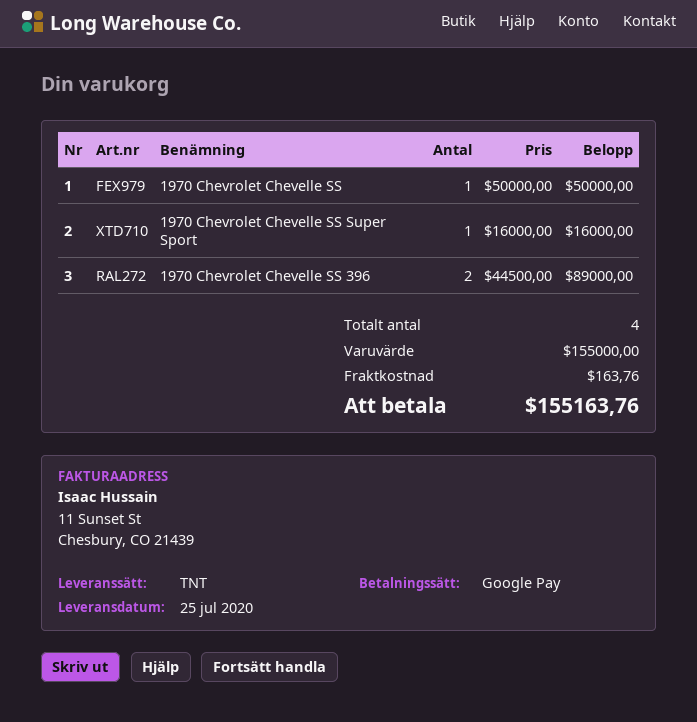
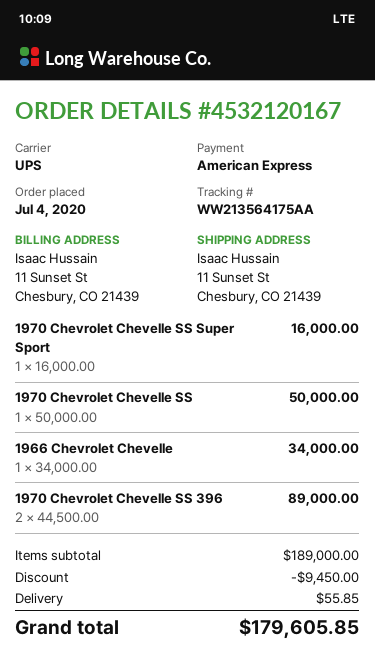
payment method: Google Pay -> American Express
shipping method: TNT -> UPS
1966 Chevrolet Chevelle: none -> 1 x 34000.00 = 34000.00
subtotal: 155000.00 -> 189000.00
discount: none -> 9450.00
shipping: 163.76 -> 55.85
total: 155163.76 -> 179605.85

